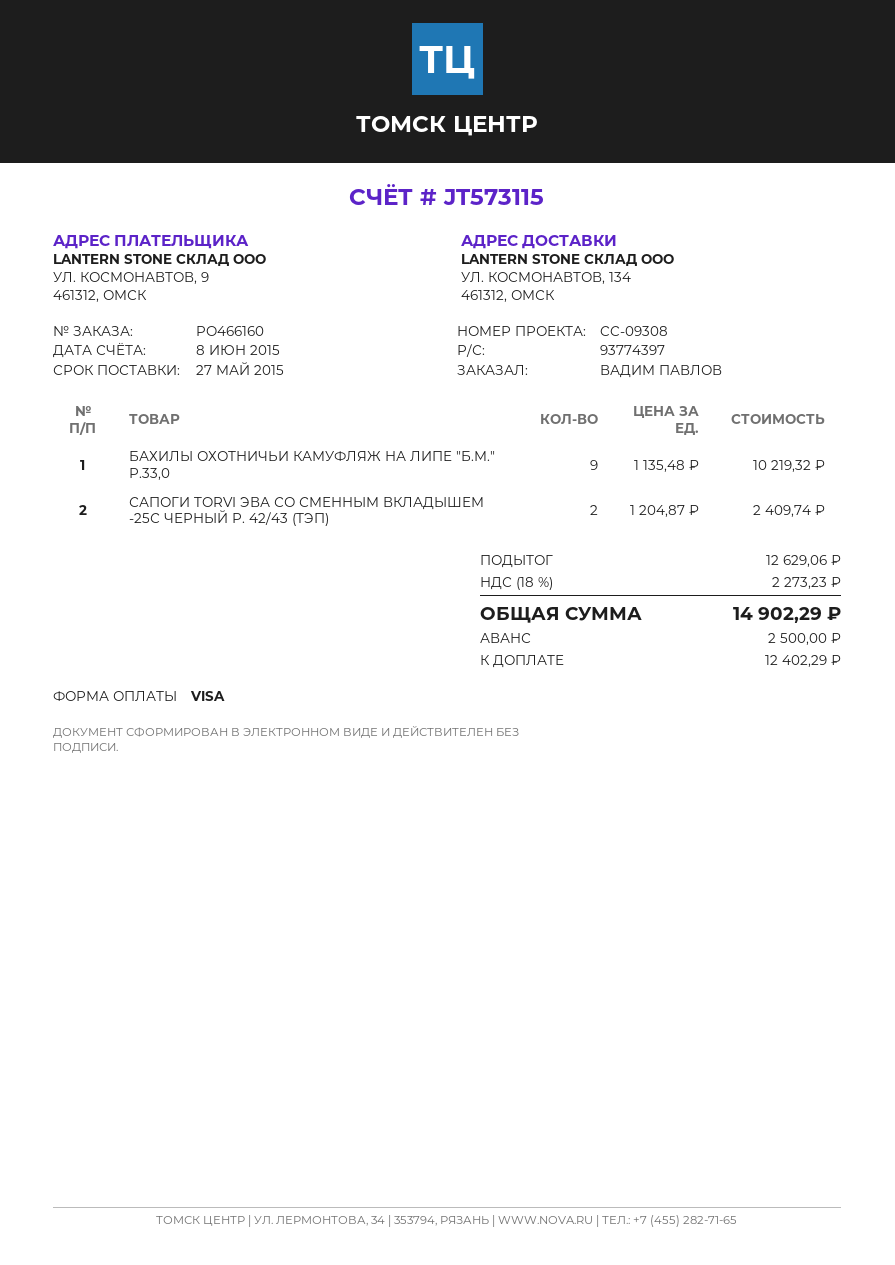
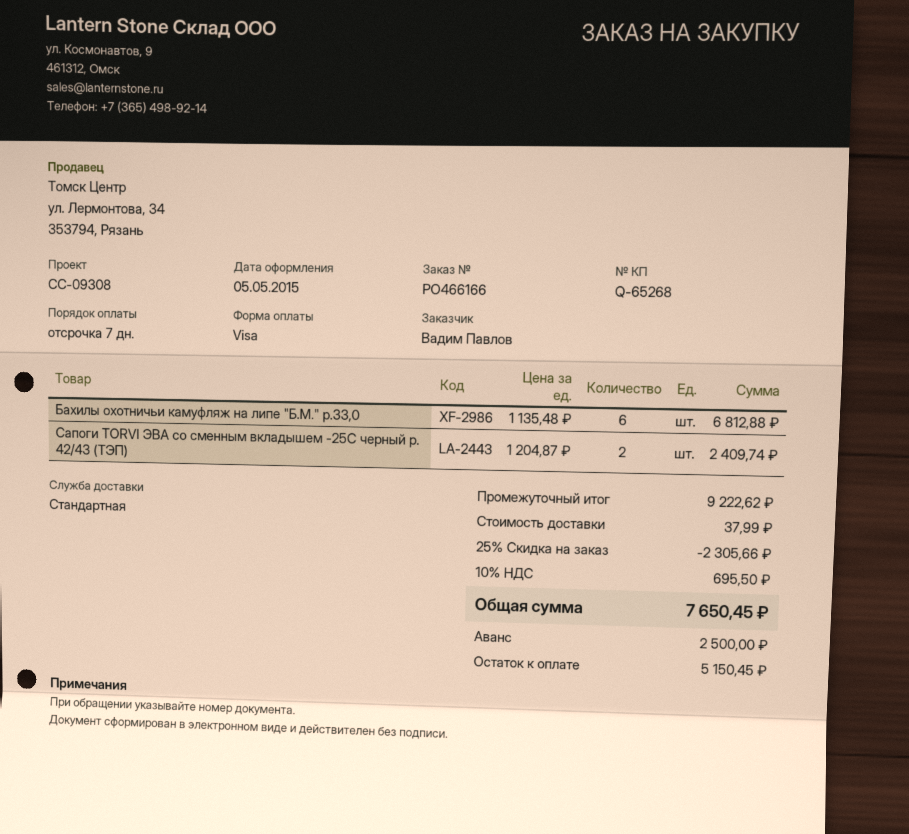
order number: PO466160 -> PO466166
БАХИЛЫ ОХОТНИЧЬИ КАМУФЛЯЖ НА ЛИПЕ "Б.М." Р.33,0: 9 x 1135.48 = 10219.32 -> 6 x 1135.48 = 6812.88
subtotal: 12629.06 -> 9222.62
discount: none -> 25% = 2305.66
shipping: none -> 37.99
tax: 18% = 2273.23 -> 10% = 695.50
total: 14902.29 -> 7650.45
balance: 12402.29 -> 5150.45

